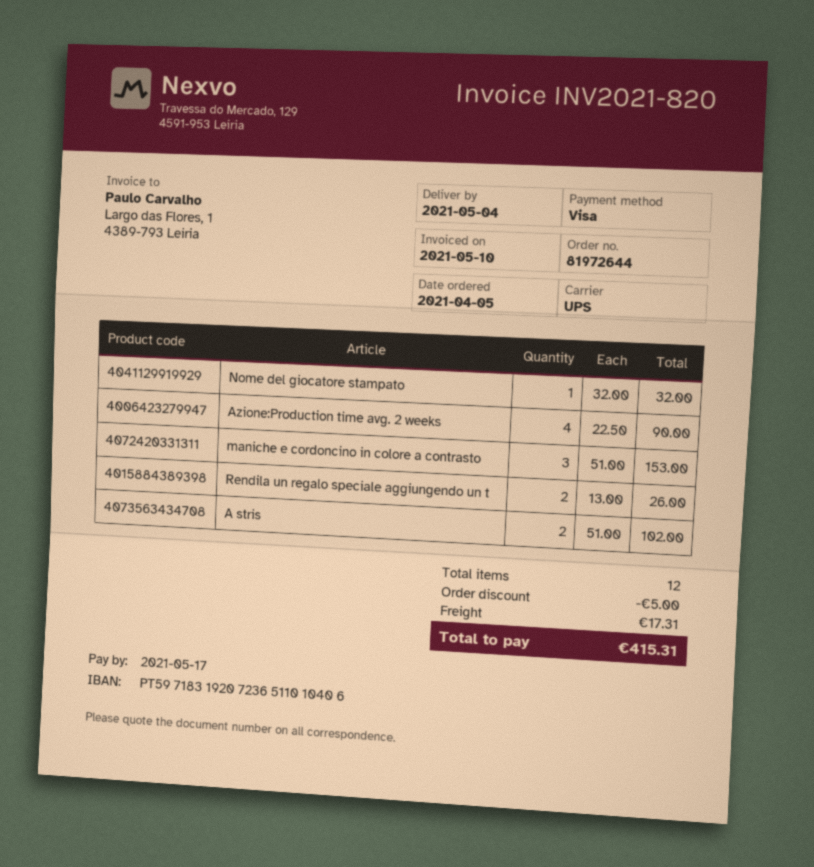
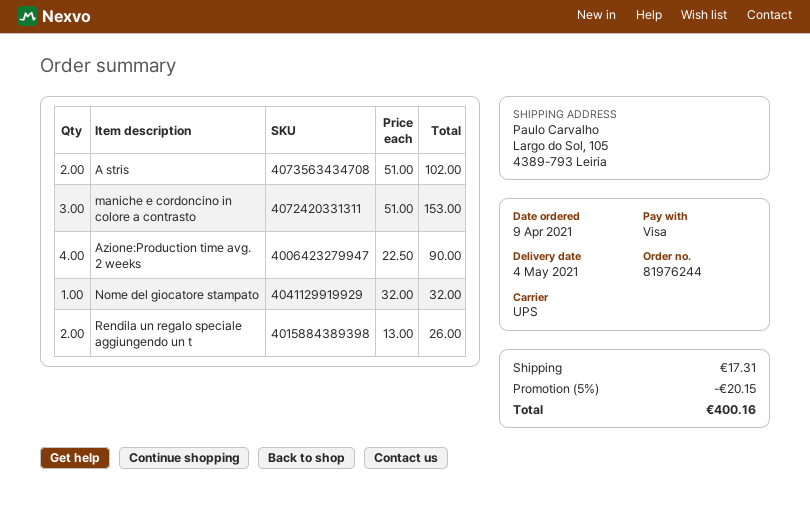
order number: 81972644 -> 81976244
order date: 2021-04-05 -> 2021-04-09
discount: 5.00 -> 20.15
total: 415.31 -> 400.16

